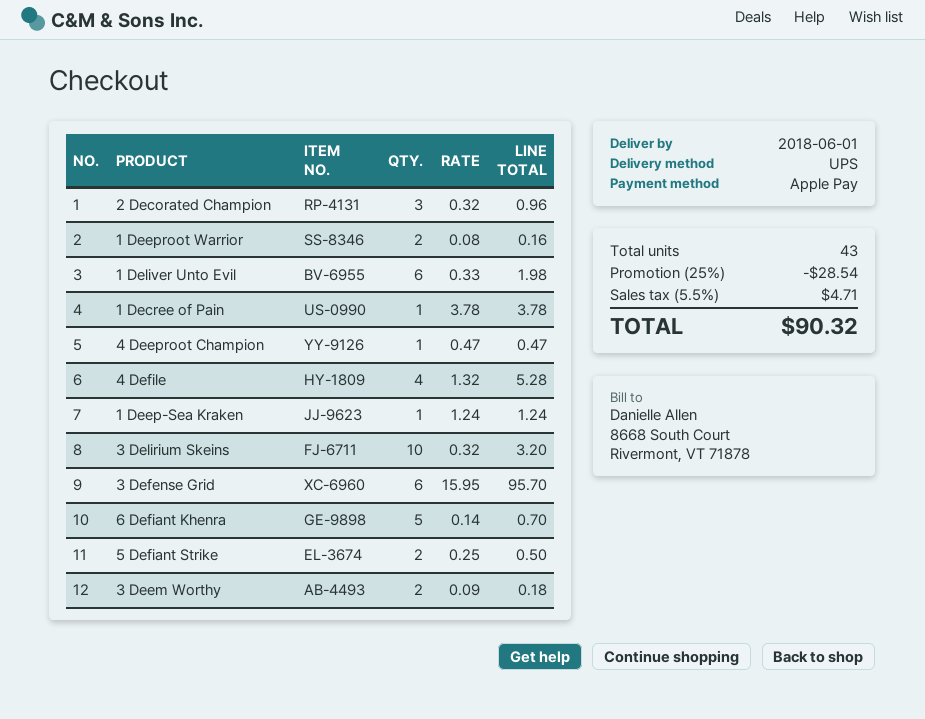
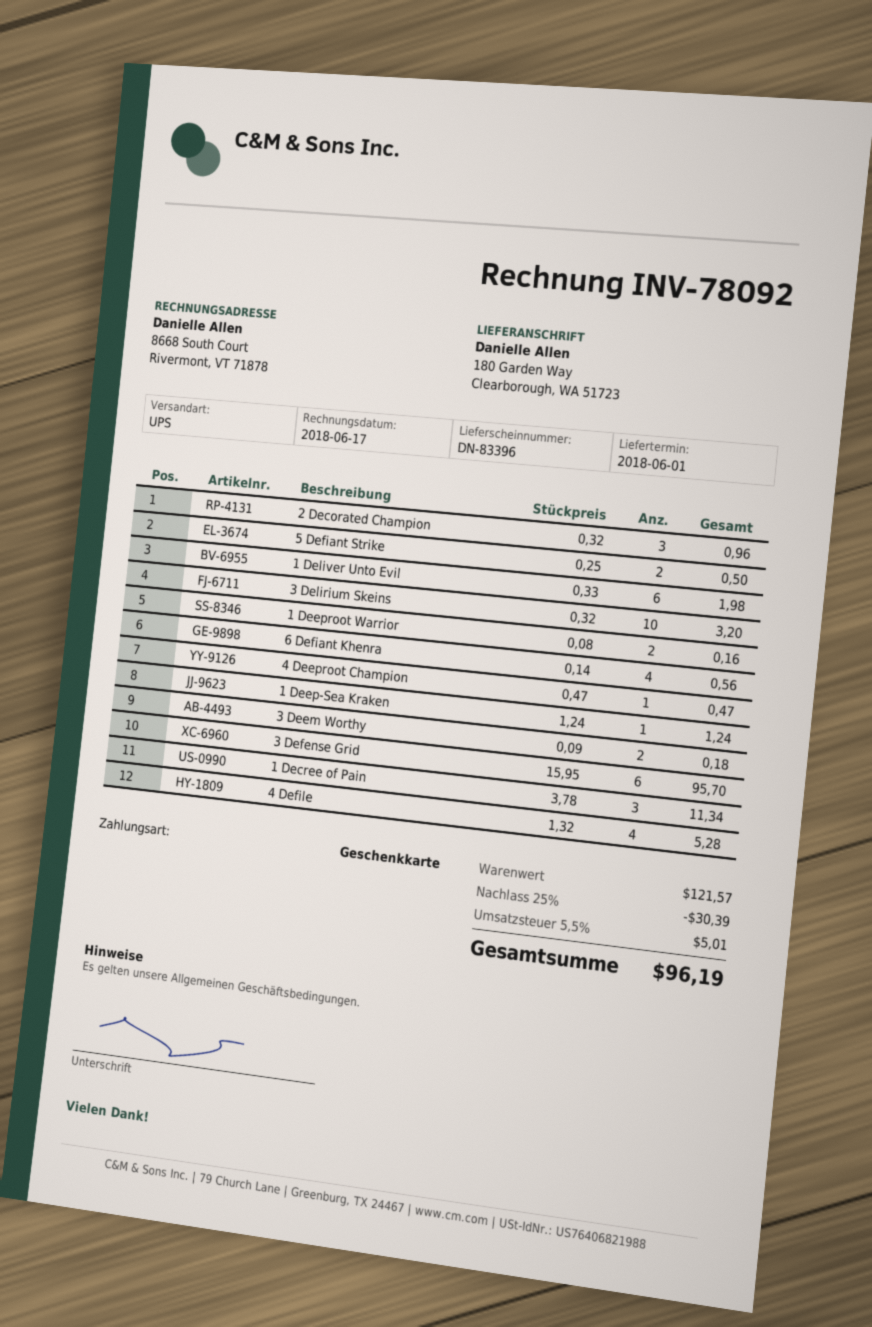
payment method: Apple Pay -> gift card
1 Decree of Pain: 1 x 3.78 = 3.78 -> 3 x 3.78 = 11.34
6 Defiant Khenra: 5 x 0.14 = 0.70 -> 4 x 0.14 = 0.56
discount: 25% = 28.54 -> 25% = 30.39
tax: 5.5% = 4.71 -> 5.5% = 5.01
total: 90.32 -> 96.19

